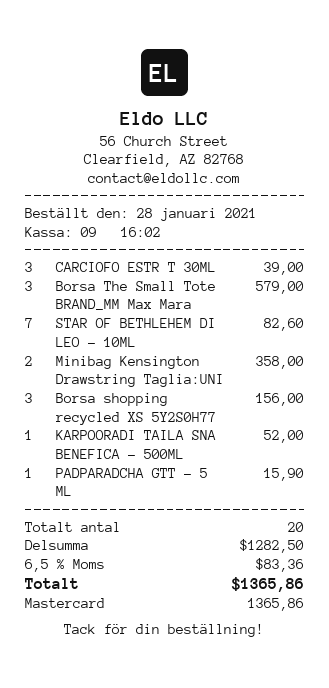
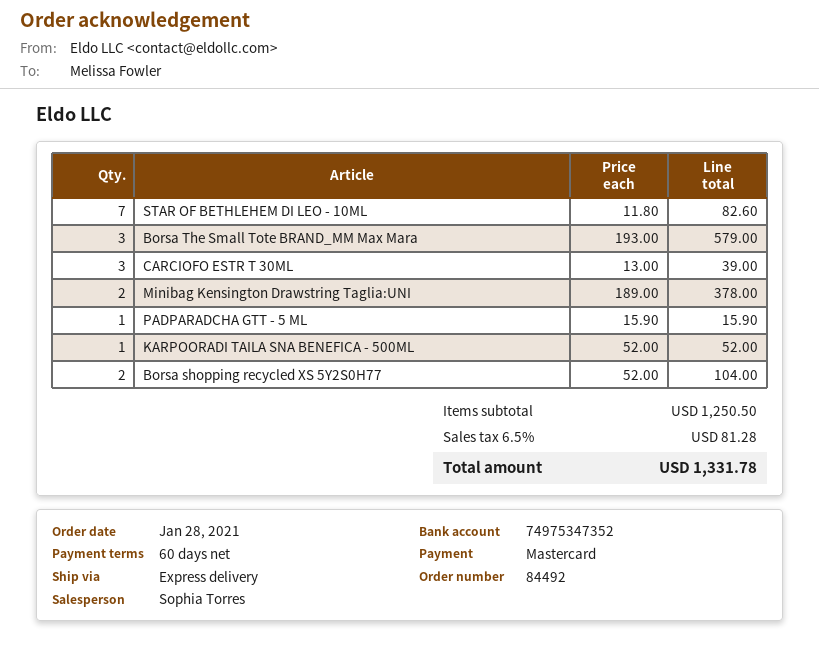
Minibag Kensington Drawstring Taglia:UNI: 2 for 358.00 -> 2 for 378.00
Borsa shopping recycled XS 5Y2S0H77: 3 for 156.00 -> 2 for 104.00
subtotal: 1282.50 -> 1250.50
tax: 6.5% = 83.36 -> 6.5% = 81.28
total: 1365.86 -> 1331.78

